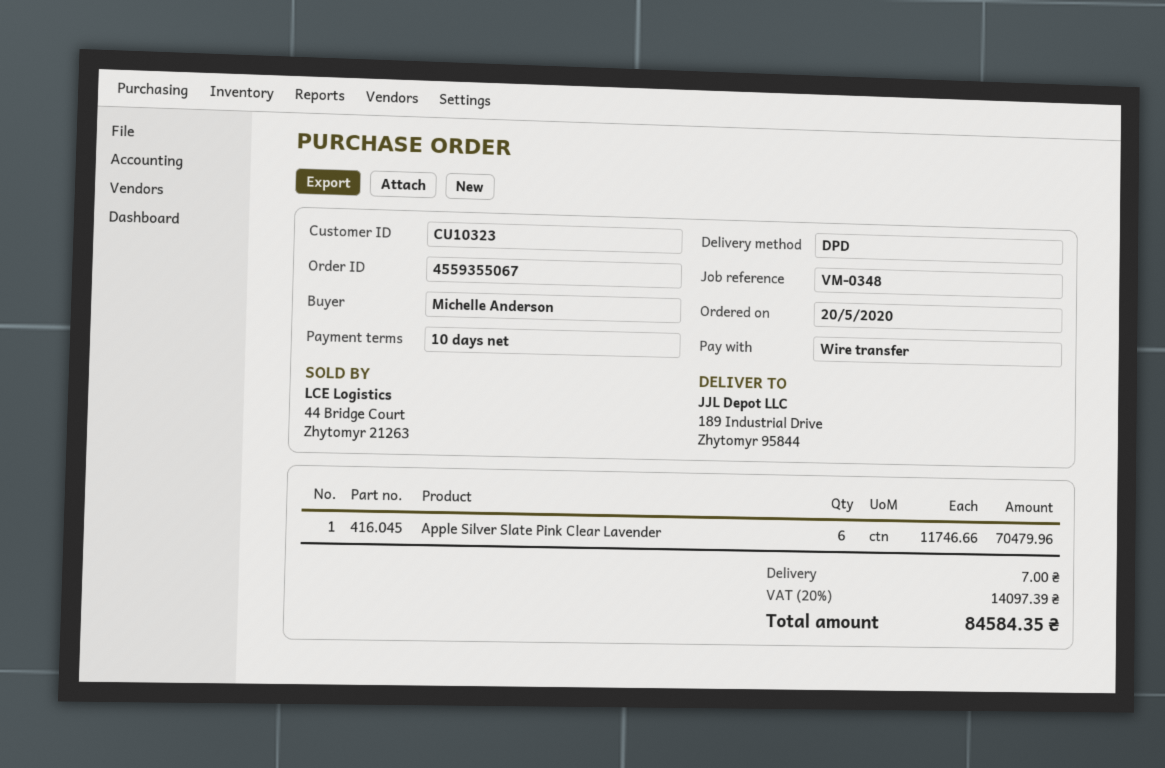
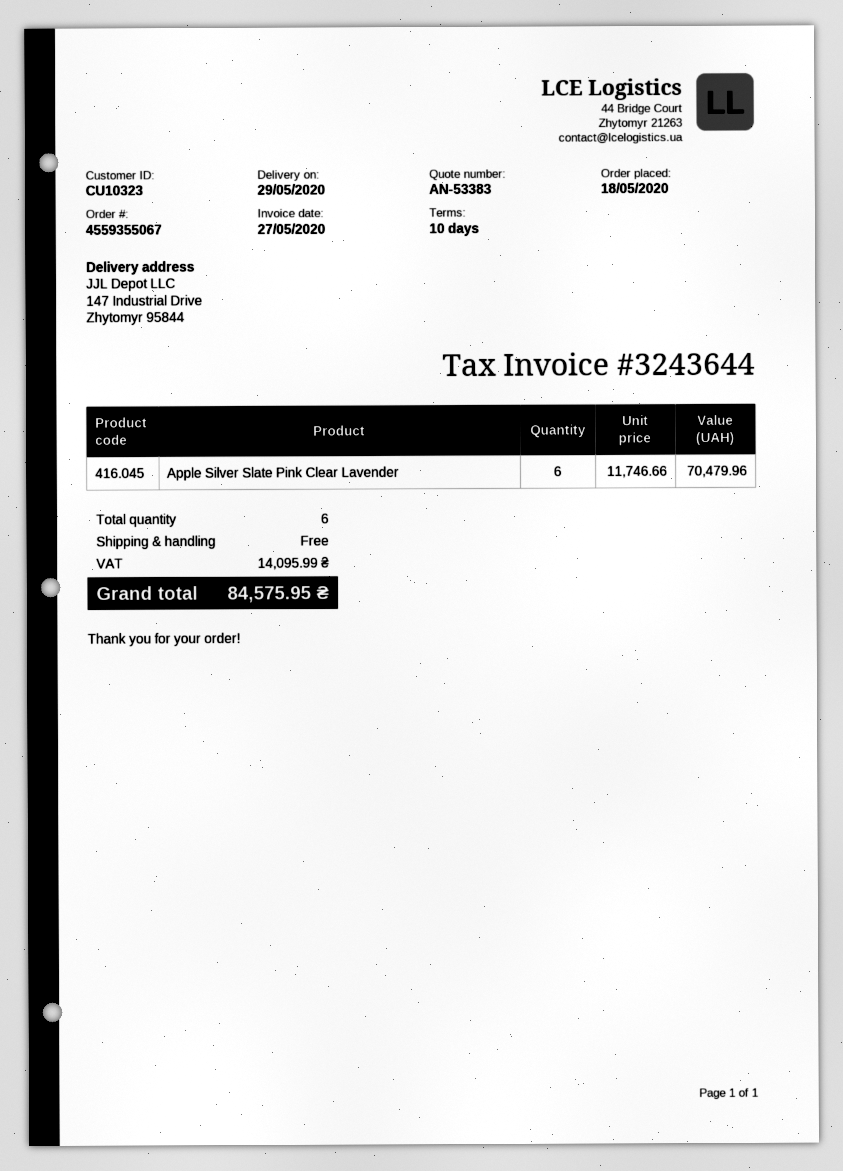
order date: 2020-05-20 -> 2020-05-18
ship to: 189 Industrial Drive, Zhytomyr 95844 -> 147 Industrial Drive, Zhytomyr 95844
shipping: 7.00 -> 0.00
tax: 14097.39 -> 14095.99
total: 84584.35 -> 84575.95

